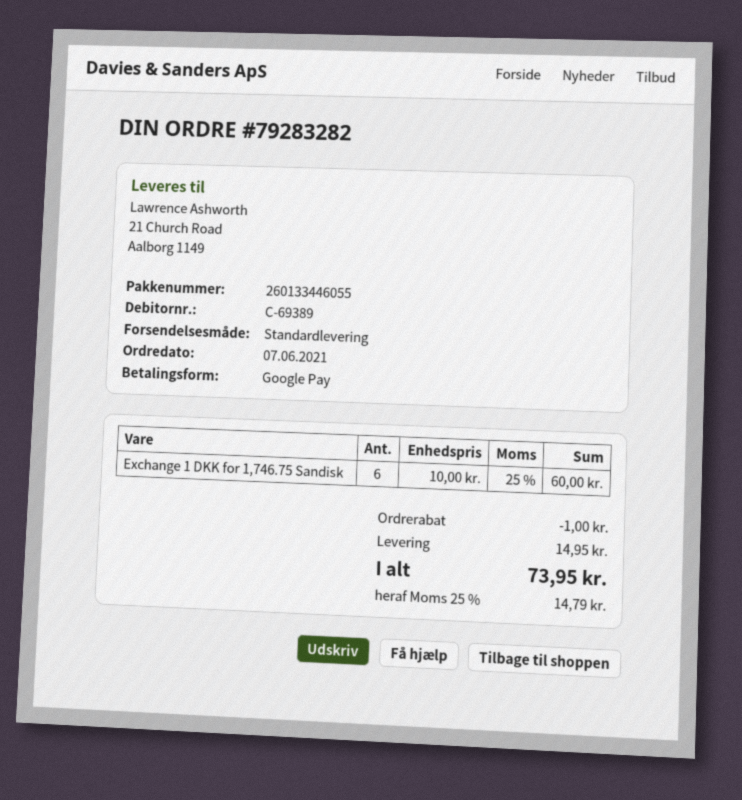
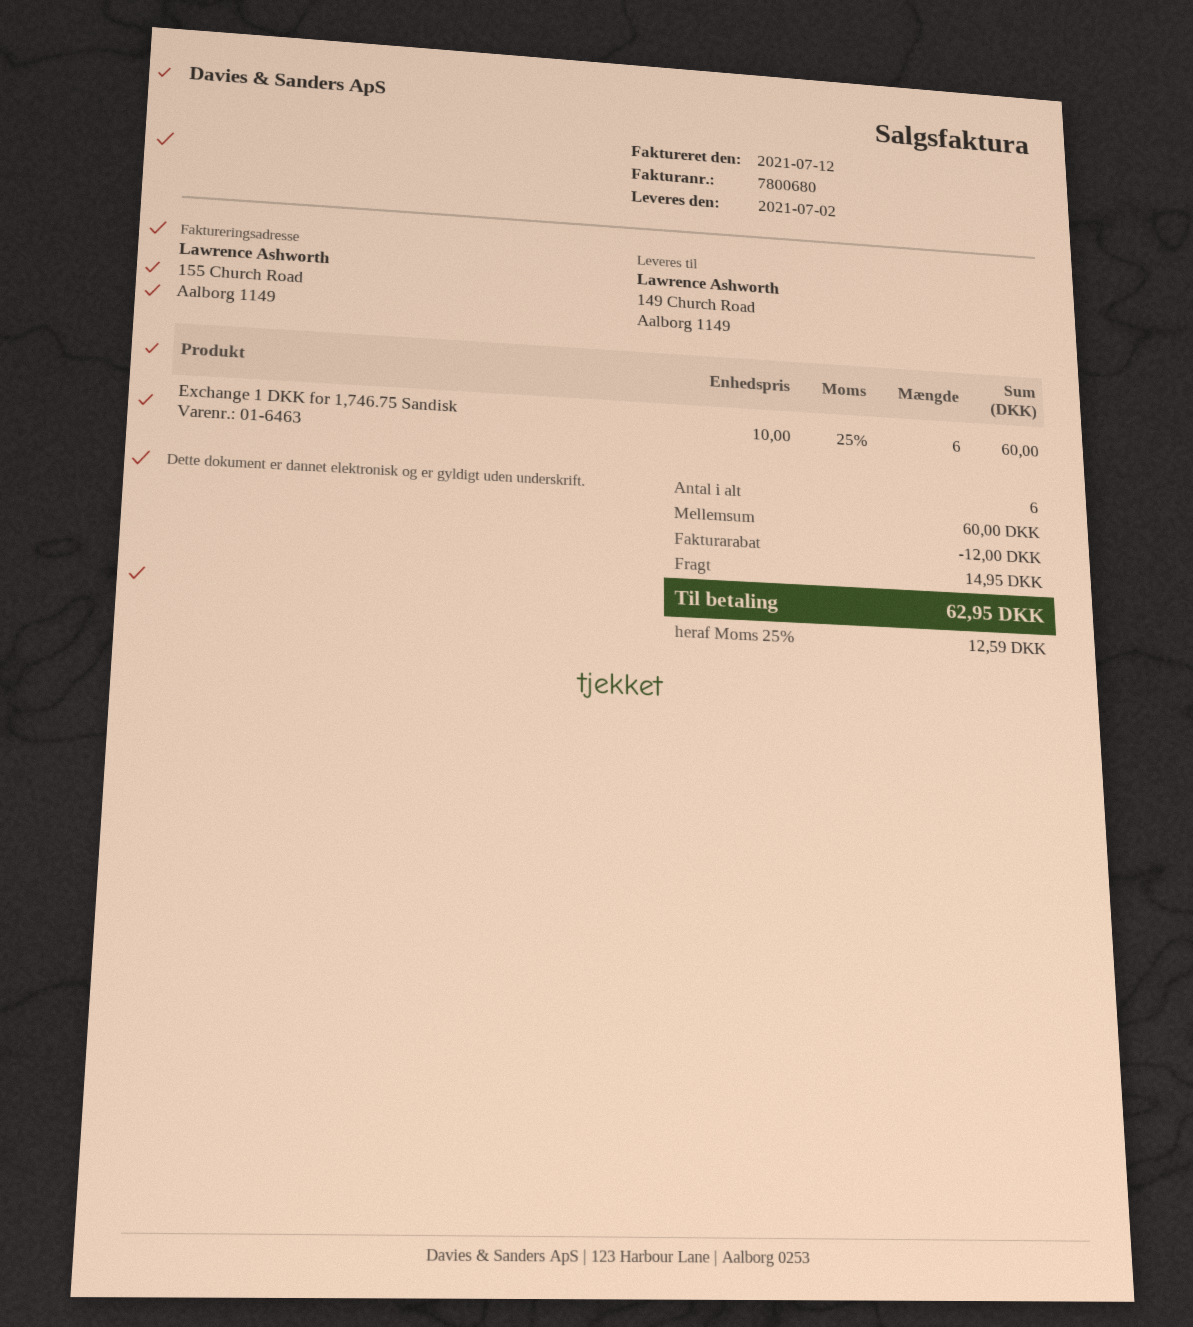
ship to: 21 Church Road, Aalborg 1149 -> 149 Church Road, Aalborg 1149
discount: 1.00 -> 12.00
tax: 25% = 14.79 -> 25% = 12.59
total: 73.95 -> 62.95

